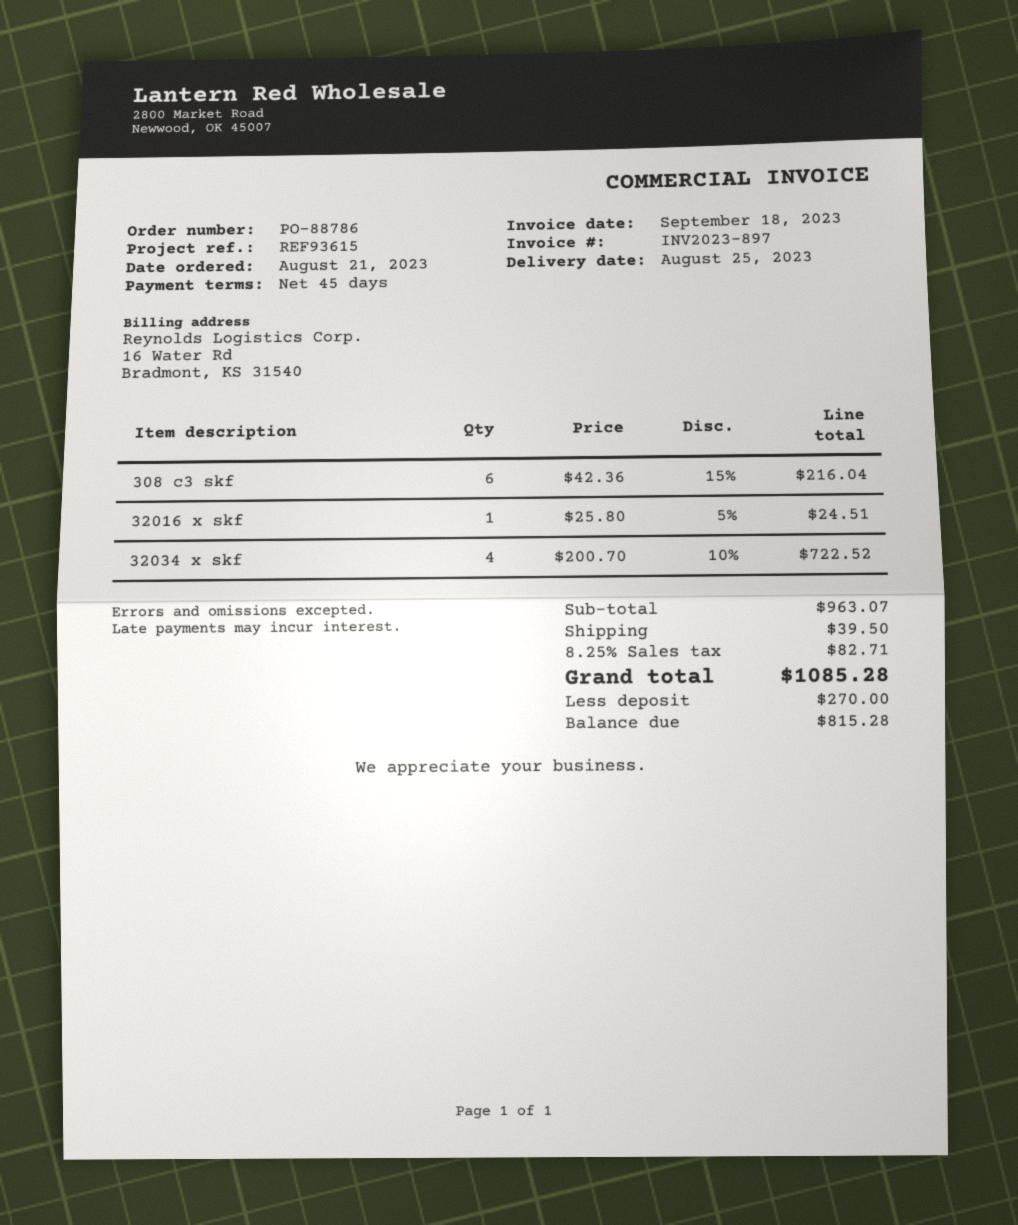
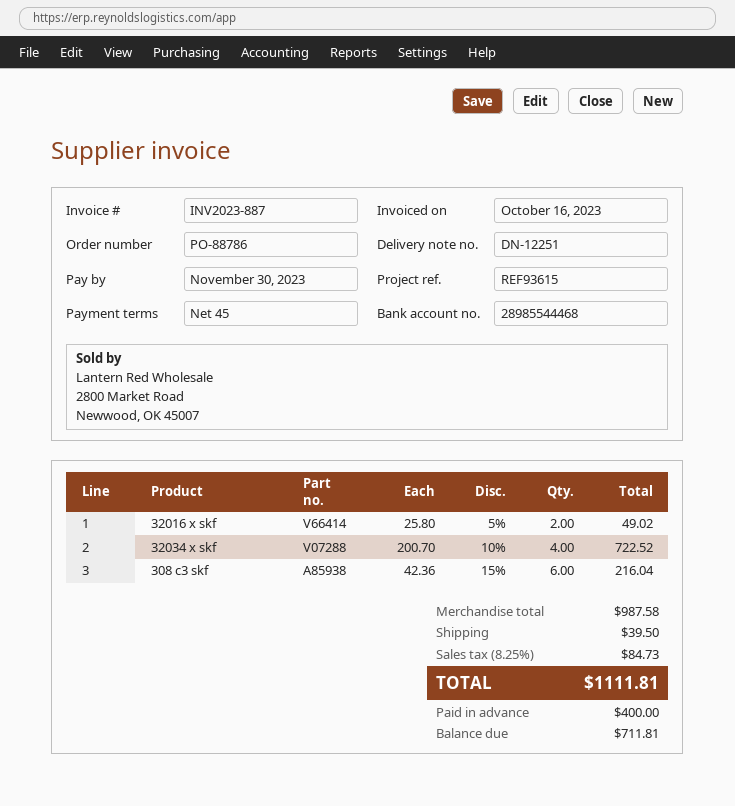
invoice number: INV2023-897 -> INV2023-887
invoice date: 2023-09-18 -> 2023-10-16
32016 x skf: 1 x 25.80 - 5% = 24.51 -> 2 x 25.80 - 5% = 49.02
subtotal: 963.07 -> 987.58
tax: 8.25% = 82.71 -> 8.25% = 84.73
total: 1085.28 -> 1111.81
deposit: 270.00 -> 400.00
balance: 815.28 -> 711.81

